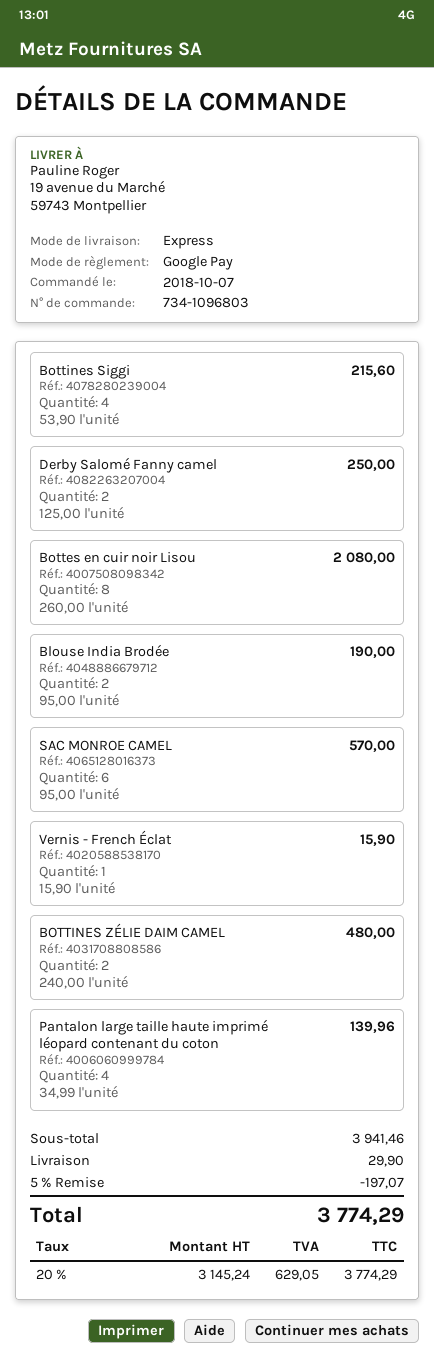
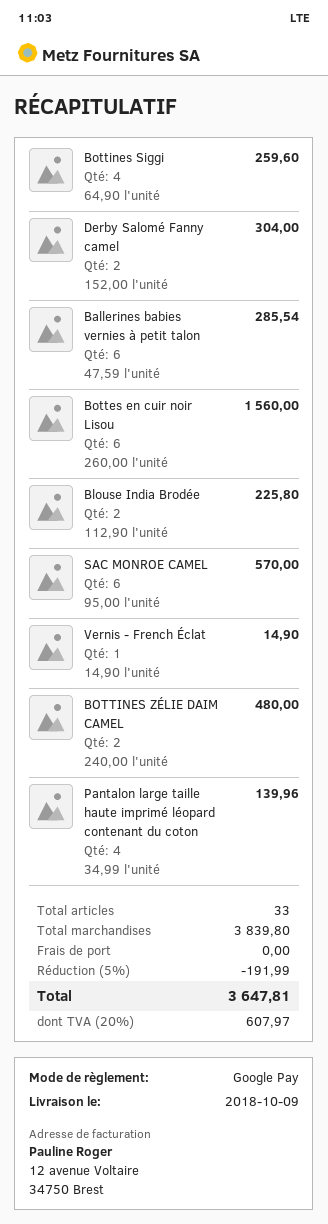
Bottines Siggi: 4 x 53.90 = 215.60 -> 4 x 64.90 = 259.60
Derby Salomé Fanny camel: 2 x 125.00 = 250.00 -> 2 x 152.00 = 304.00
Bottes en cuir noir Lisou: 8 x 260.00 = 2080.00 -> 6 x 260.00 = 1560.00
Blouse India Brodée: 2 x 95.00 = 190.00 -> 2 x 112.90 = 225.80
Vernis - French Éclat: 1 x 15.90 = 15.90 -> 1 x 14.90 = 14.90
Ballerines babies vernies à petit talon: none -> 6 x 47.59 = 285.54
subtotal: 3941.46 -> 3839.80
discount: 5% = 197.07 -> 5% = 191.99
shipping: 29.90 -> 0.00
tax: 20% = 629.05 -> 20% = 607.97
total: 3774.29 -> 3647.81

